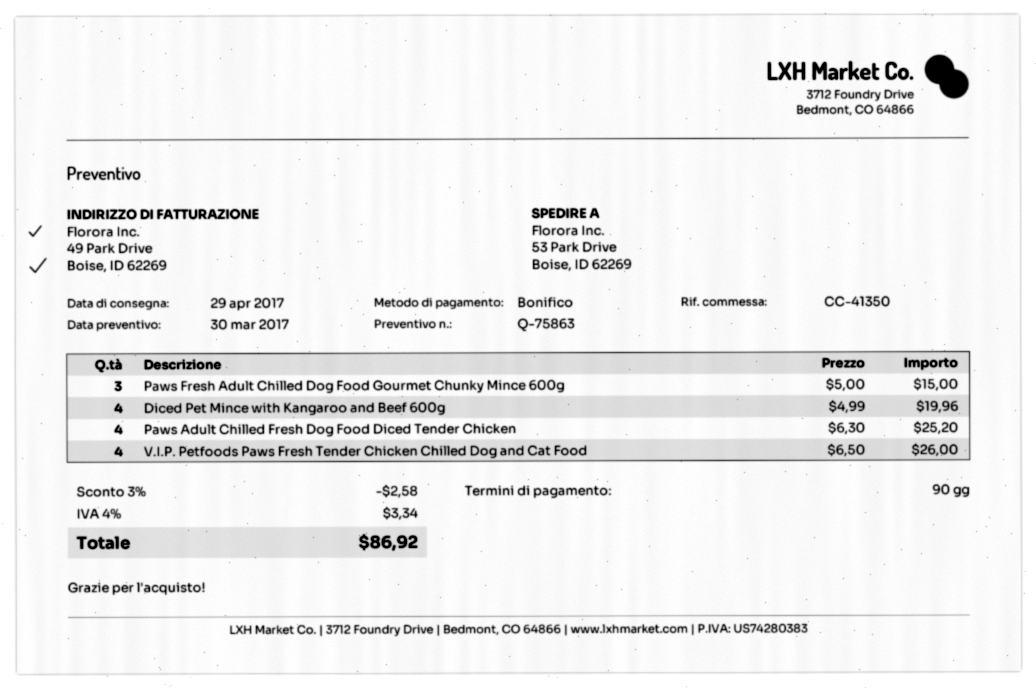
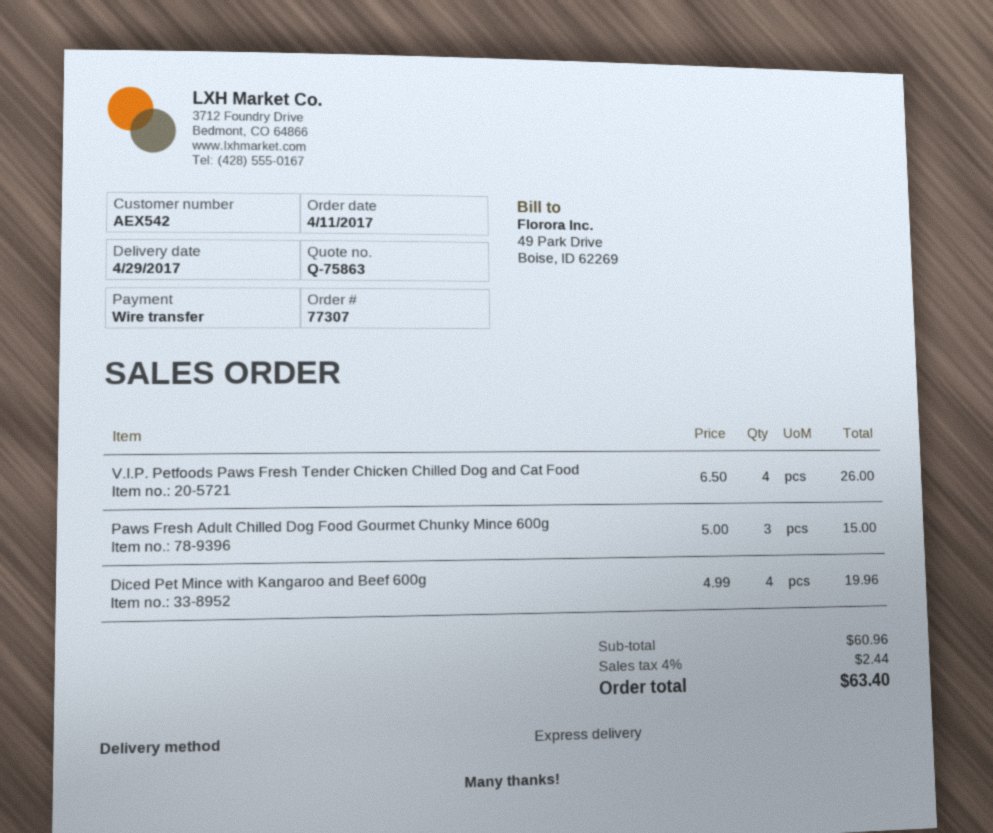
Paws Adult Chilled Fresh Dog Food Diced Tender Chicken: 4 x 6.30 = 25.20 -> none
discount: 3% = 2.58 -> none
tax: 4% = 3.34 -> 4% = 2.44
total: 86.92 -> 63.40

